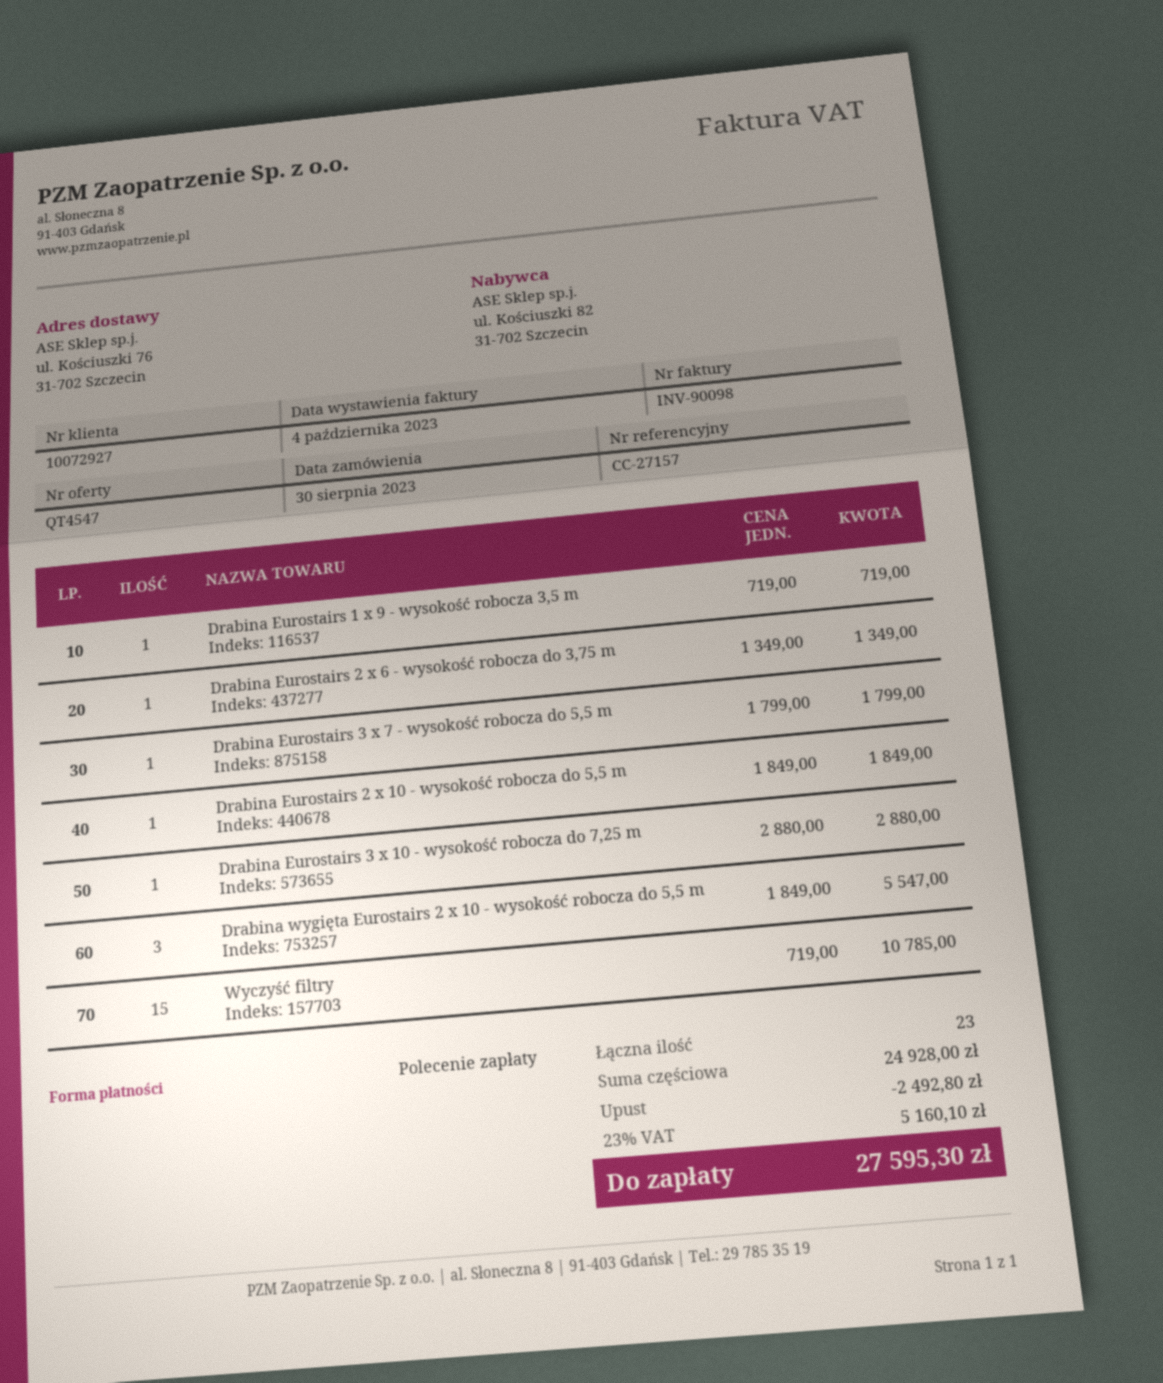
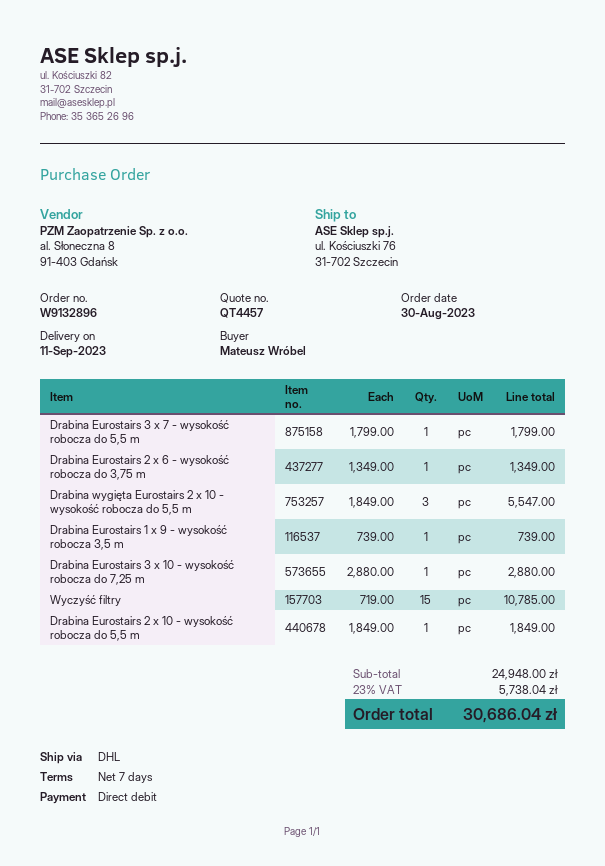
quote number: QT4547 -> QT4457
Drabina Eurostairs 1 x 9 - wysokość robocza 3,5 m: 1 x 719.00 = 719.00 -> 1 x 739.00 = 739.00
subtotal: 24928.00 -> 24948.00
discount: 2492.80 -> none
tax: 23% = 5160.10 -> 23% = 5738.04
total: 27595.30 -> 30686.04

